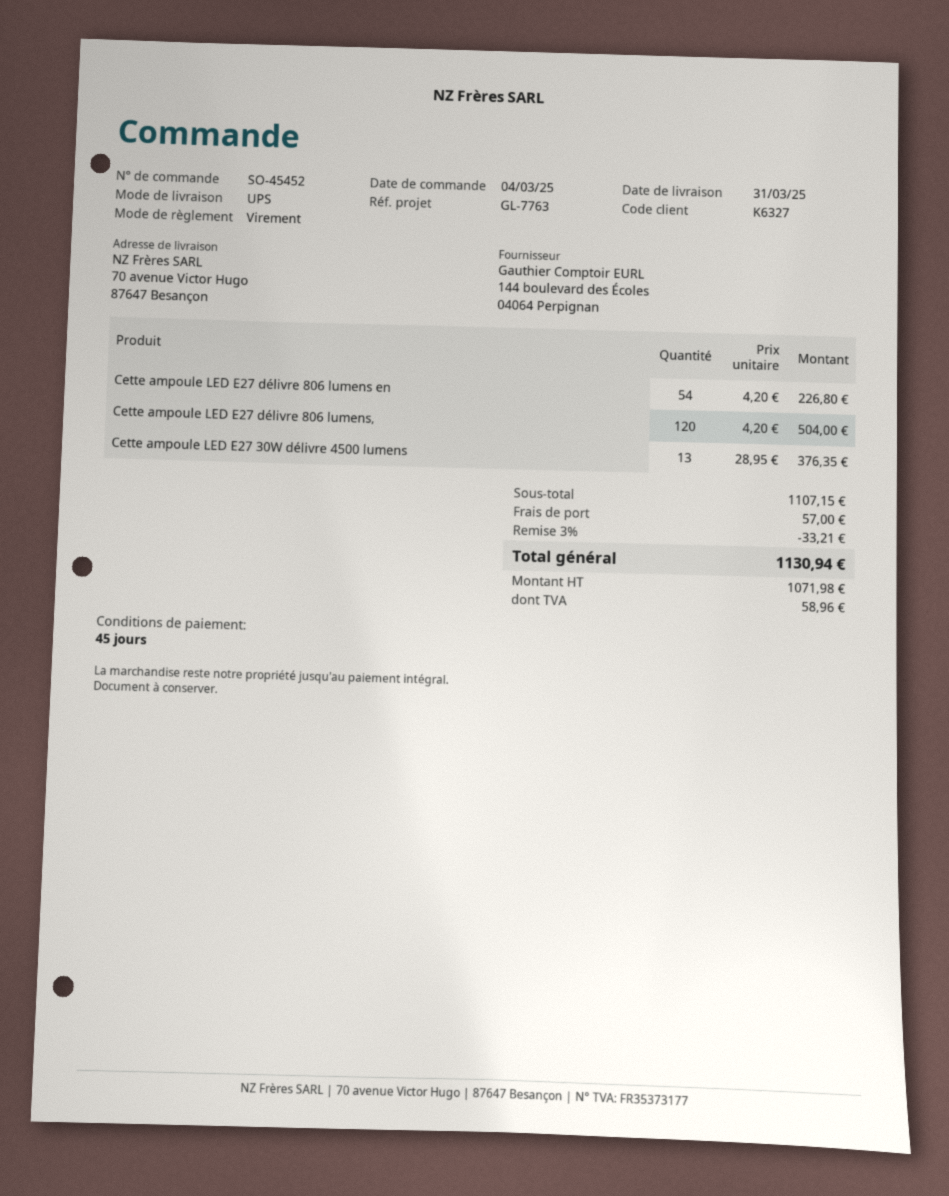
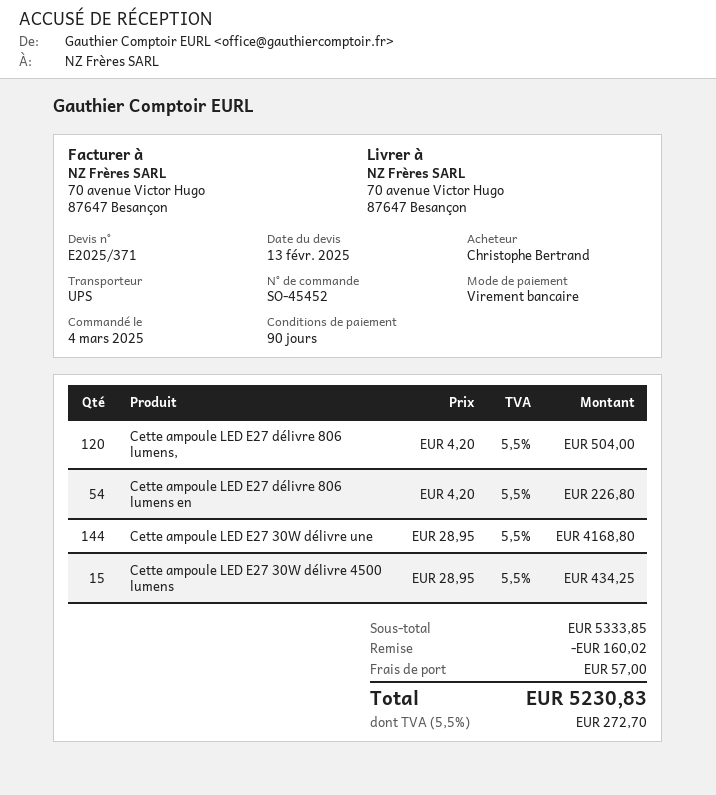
payment terms: 45 days -> 90 days
Cette ampoule LED E27 30W délivre 4500 lumens: 13 x 28.95 = 376.35 -> 15 x 28.95 = 434.25
Cette ampoule LED E27 30W délivre une: none -> 144 x 28.95 = 4168.80
subtotal: 1107.15 -> 5333.85
discount: 33.21 -> 160.02
tax: 58.96 -> 272.70
total: 1130.94 -> 5230.83

